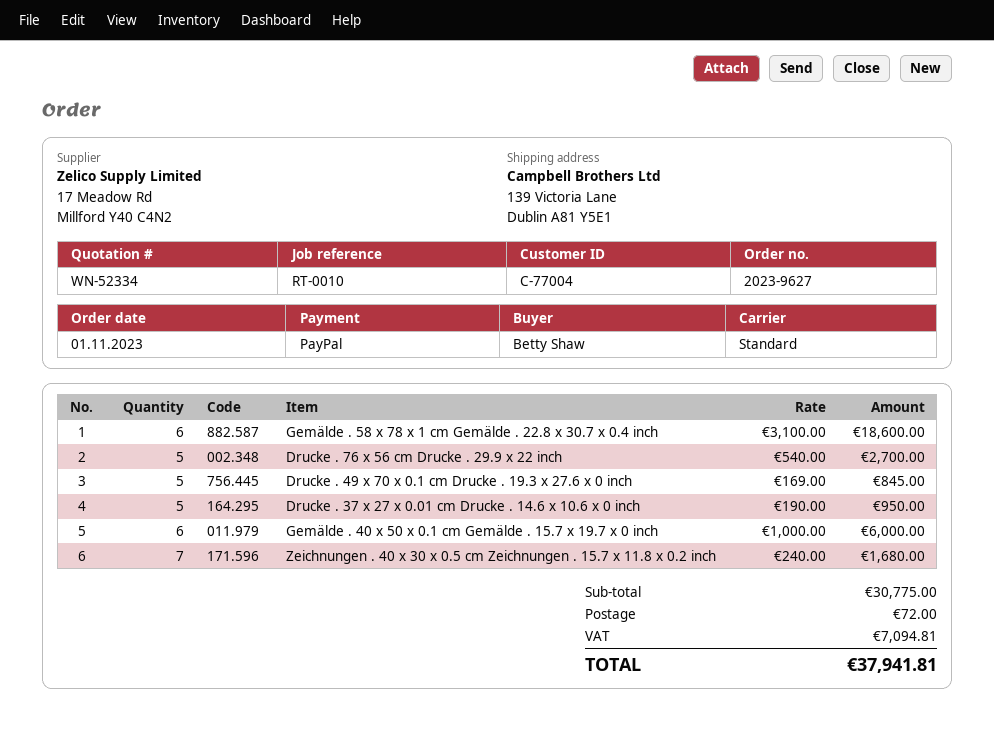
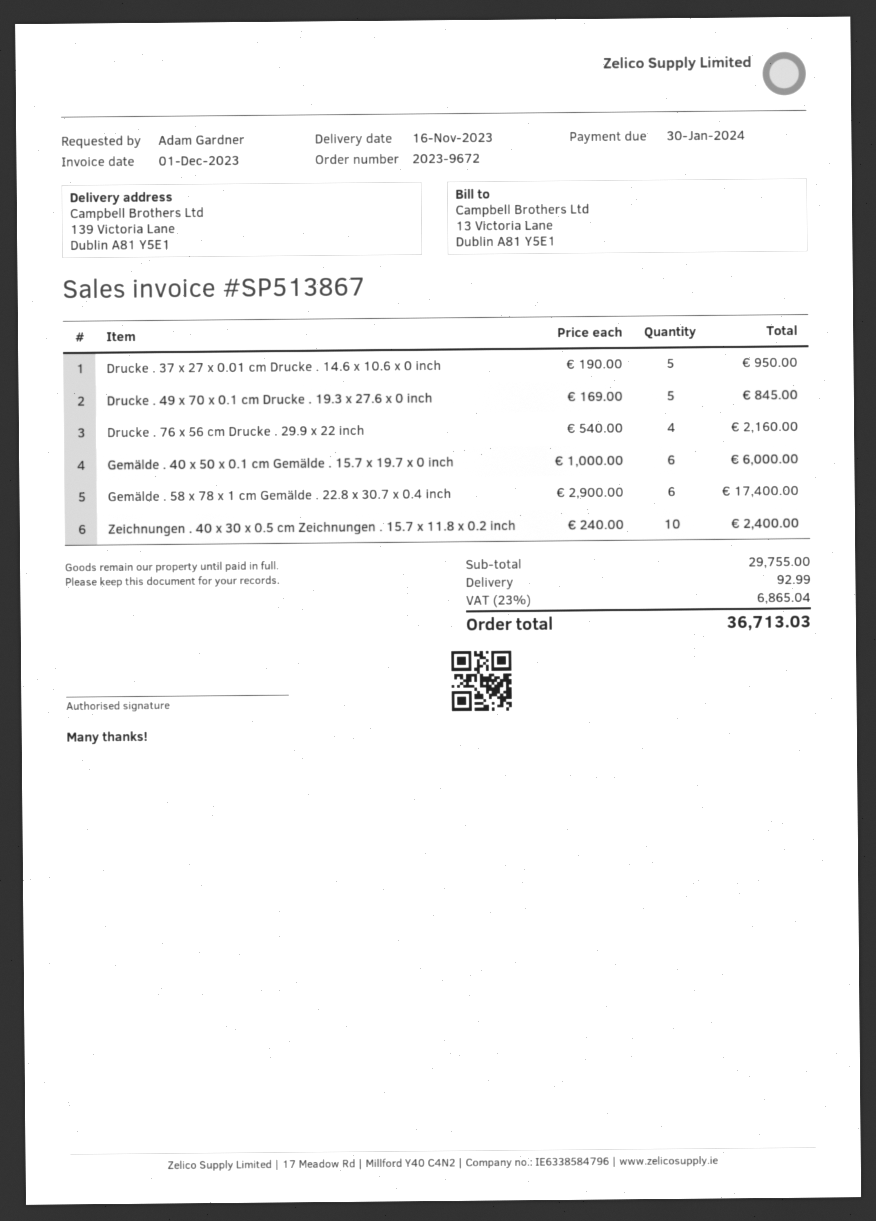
order number: 2023-9627 -> 2023-9672
ordered by: Betty Shaw -> Adam Gardner
Gemälde . 58 x 78 x 1 cm Gemälde . 22.8 x 30.7 x 0.4 inch: 6 x 3100.00 = 18600.00 -> 6 x 2900.00 = 17400.00
Drucke . 76 x 56 cm Drucke . 29.9 x 22 inch: 5 x 540.00 = 2700.00 -> 4 x 540.00 = 2160.00
Zeichnungen . 40 x 30 x 0.5 cm Zeichnungen . 15.7 x 11.8 x 0.2 inch: 7 x 240.00 = 1680.00 -> 10 x 240.00 = 2400.00
subtotal: 30775.00 -> 29755.00
shipping: 72.00 -> 92.99
tax: 7094.81 -> 6865.04
total: 37941.81 -> 36713.03

